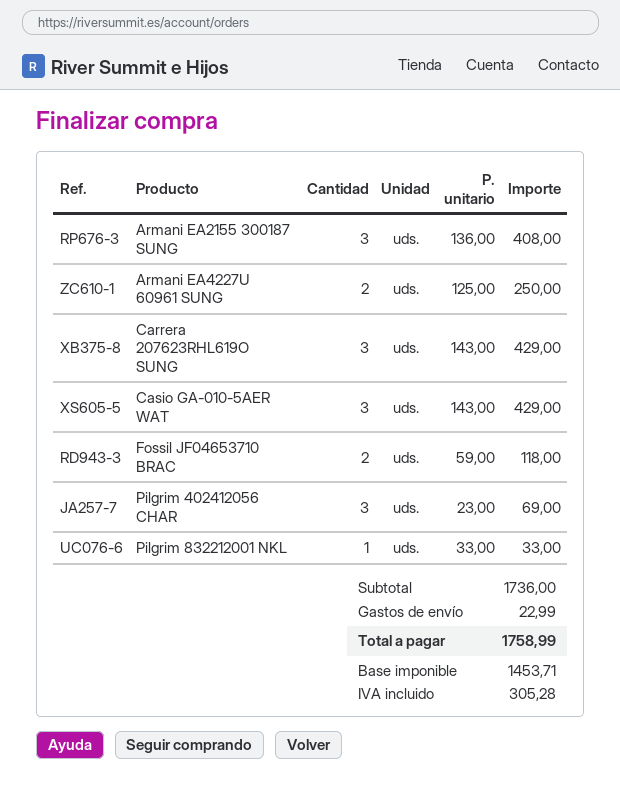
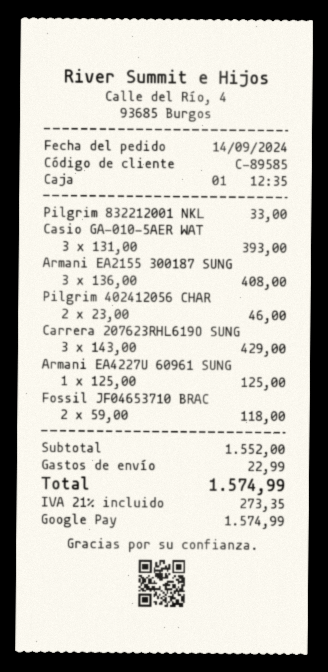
Armani EA4227U 60961 SUNG: 2 x 125.00 = 250.00 -> 1 x 125.00 = 125.00
Casio GA-010-5AER WAT: 3 x 143.00 = 429.00 -> 3 x 131.00 = 393.00
Pilgrim 402412056 CHAR: 3 x 23.00 = 69.00 -> 2 x 23.00 = 46.00
subtotal: 1736.00 -> 1552.00
tax: 305.28 -> 273.35
total: 1758.99 -> 1574.99

